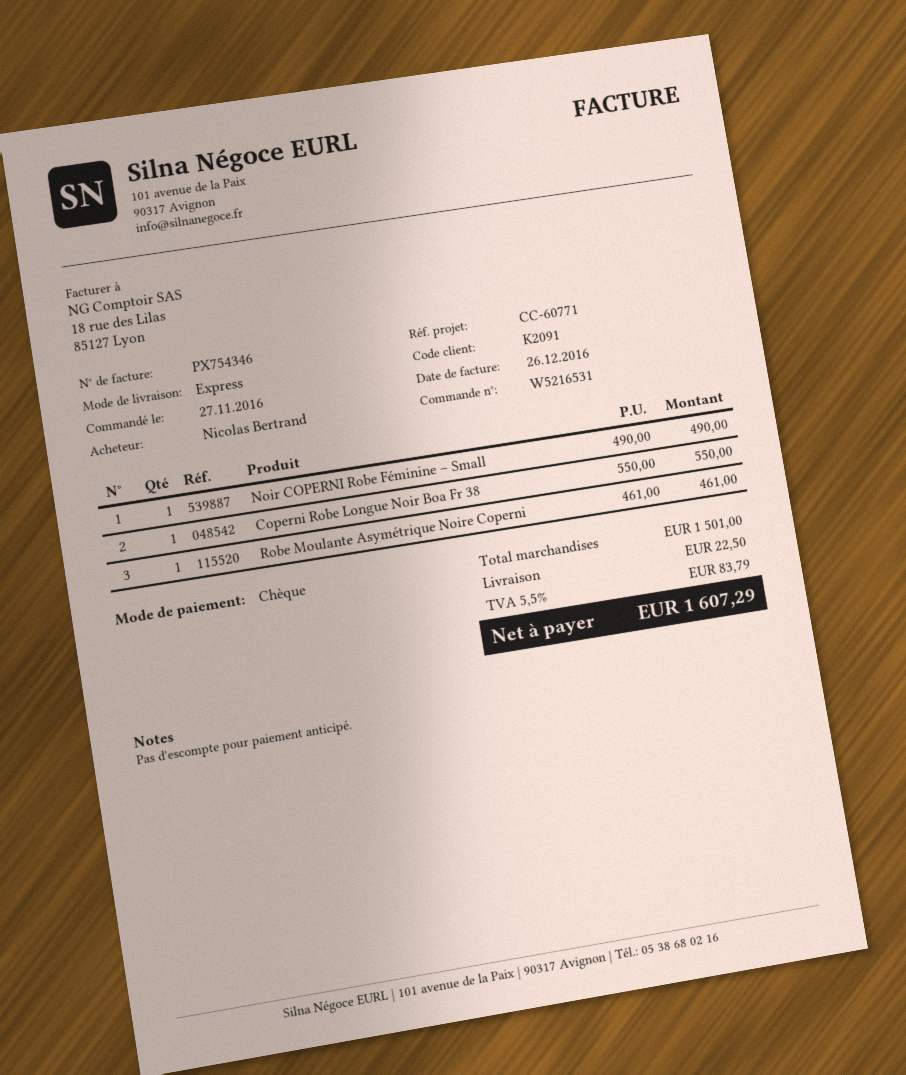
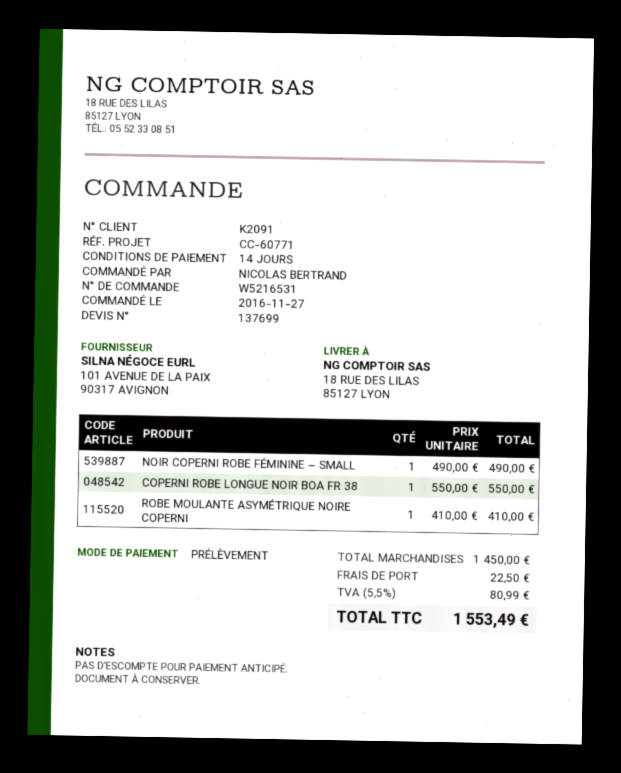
payment method: cheque -> direct debit
Robe Moulante Asymétrique Noire Coperni: 1 x 461.00 = 461.00 -> 1 x 410.00 = 410.00
subtotal: 1501.00 -> 1450.00
tax: 5.5% = 83.79 -> 5.5% = 80.99
total: 1607.29 -> 1553.49

